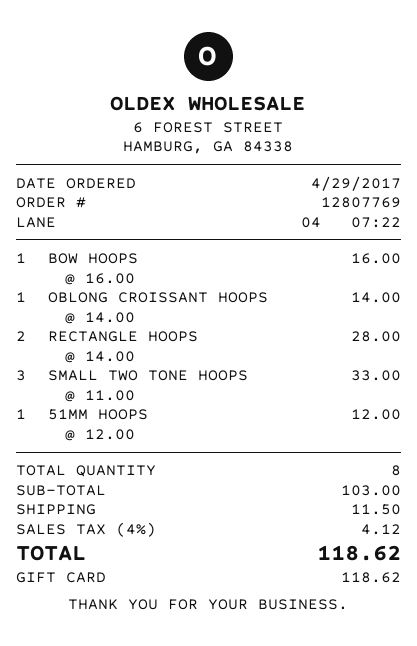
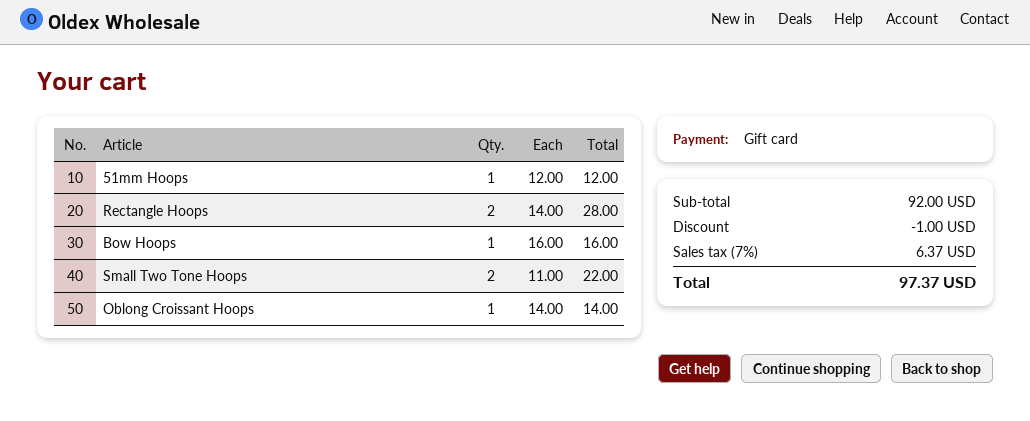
SMALL TWO TONE HOOPS: 3 x 11.00 = 33.00 -> 2 x 11.00 = 22.00
subtotal: 103.00 -> 92.00
discount: none -> 1.00
shipping: 11.50 -> none
tax: 4% = 4.12 -> 7% = 6.37
total: 118.62 -> 97.37

